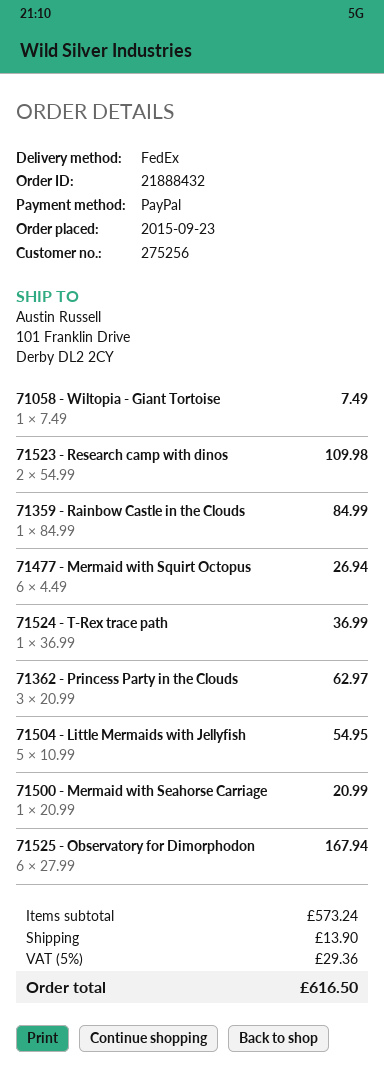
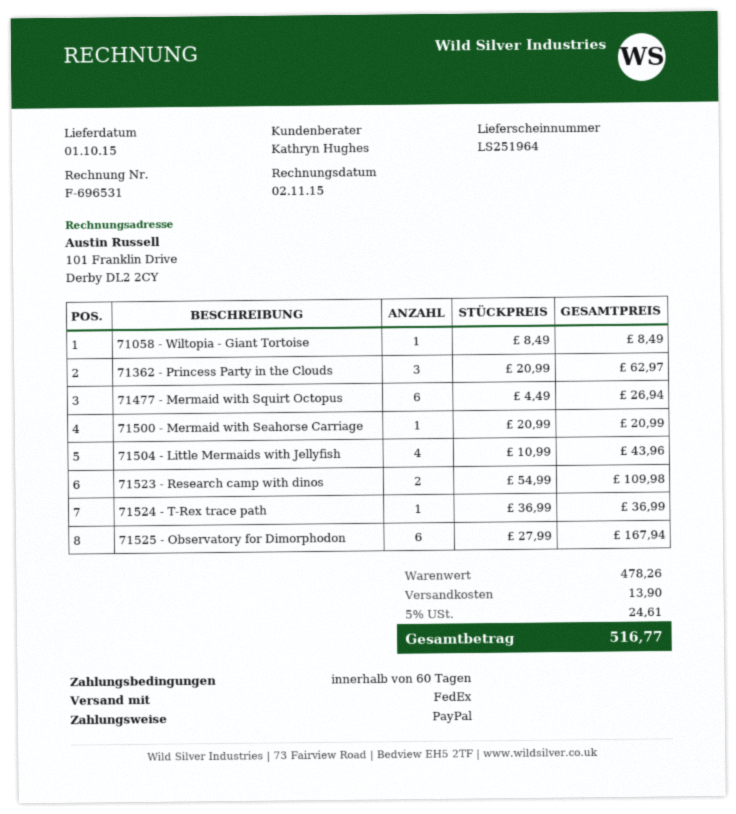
71058 - Wiltopia - Giant Tortoise: 1 x 7.49 = 7.49 -> 1 x 8.49 = 8.49
71359 - Rainbow Castle in the Clouds: 1 x 84.99 = 84.99 -> none
71504 - Little Mermaids with Jellyfish: 5 x 10.99 = 54.95 -> 4 x 10.99 = 43.96
subtotal: 573.24 -> 478.26
tax: 5% = 29.36 -> 5% = 24.61
total: 616.50 -> 516.77

